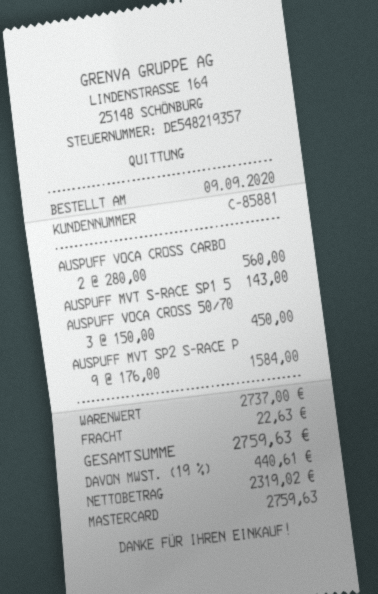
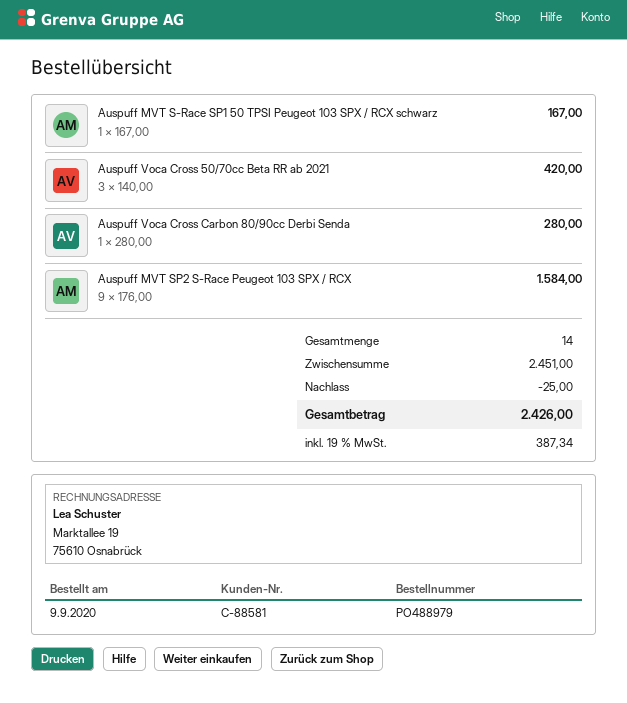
customer number: C-85881 -> C-88581
AUSPUFF VOCA CROSS CARBO: 2 x 280.00 = 560.00 -> 1 x 280.00 = 280.00
AUSPUFF MVT S-RACE SP1 5: 1 x 143.00 = 143.00 -> 1 x 167.00 = 167.00
AUSPUFF VOCA CROSS 50/70: 3 x 150.00 = 450.00 -> 3 x 140.00 = 420.00
subtotal: 2737.00 -> 2451.00
discount: none -> 25.00
shipping: 22.63 -> none
tax: 19% = 440.61 -> 19% = 387.34
total: 2759.63 -> 2426.00

